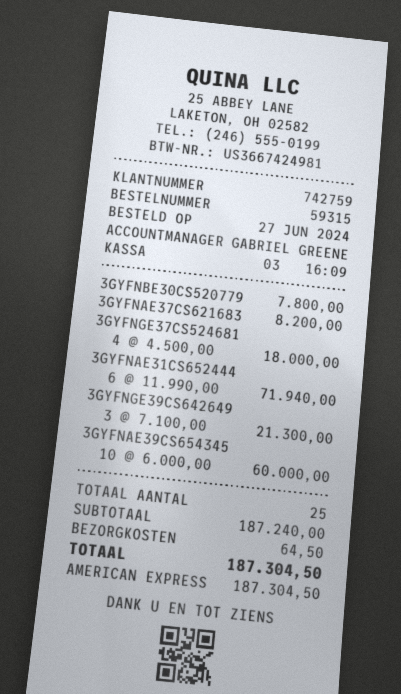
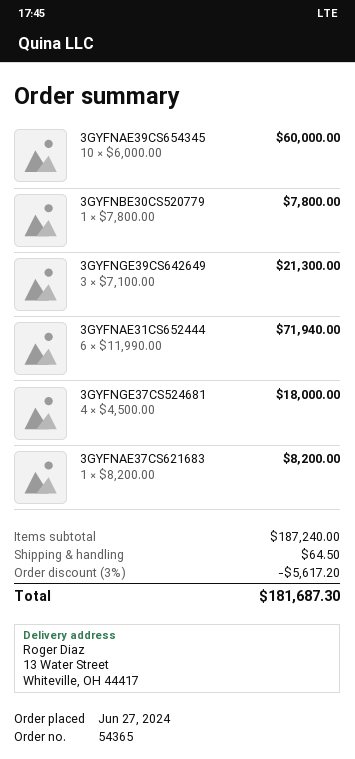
order number: 59315 -> 54365
discount: none -> 3% = 5617.20
total: 187304.50 -> 181687.30

